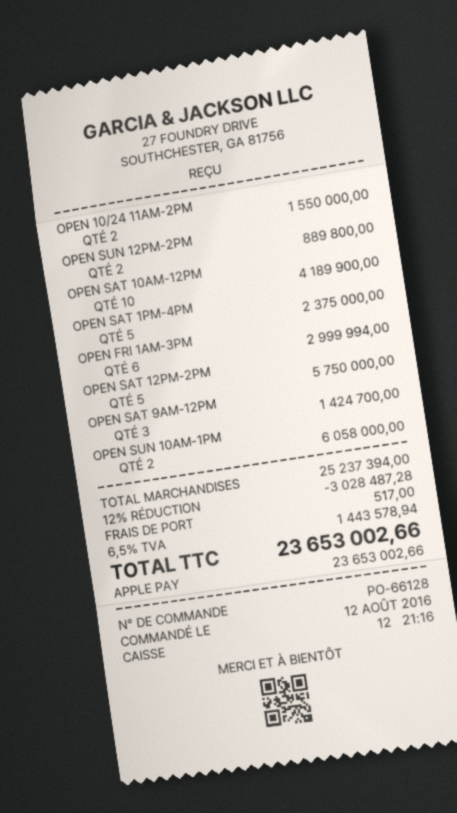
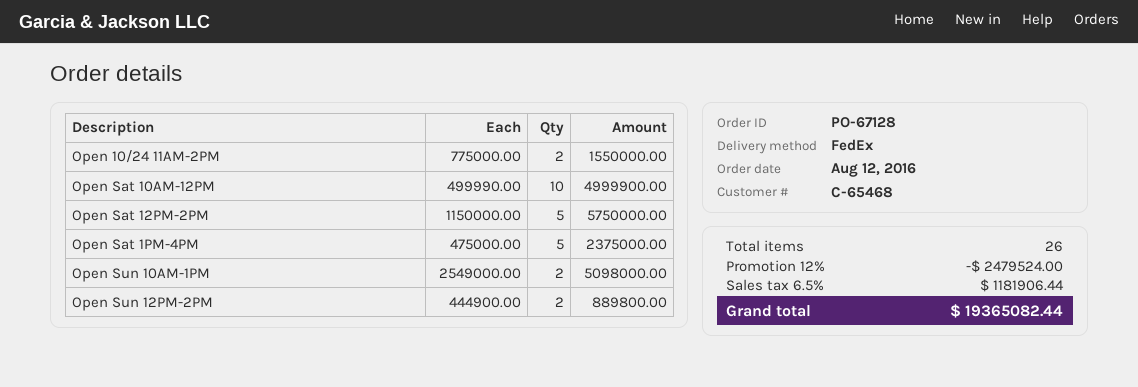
order number: PO-66128 -> PO-67128
OPEN SAT 10AM-12PM: 10 for 4189900.00 -> 10 for 4999900.00
OPEN FRI 1AM-3PM: 6 for 2999994.00 -> none
OPEN SAT 9AM-12PM: 3 for 1424700.00 -> none
OPEN SUN 10AM-1PM: 2 for 6058000.00 -> 2 for 5098000.00
discount: 12% = 3028487.28 -> 12% = 2479524.00
shipping: 517.00 -> none
tax: 6.5% = 1443578.94 -> 6.5% = 1181906.44
total: 23653002.66 -> 19365082.44

